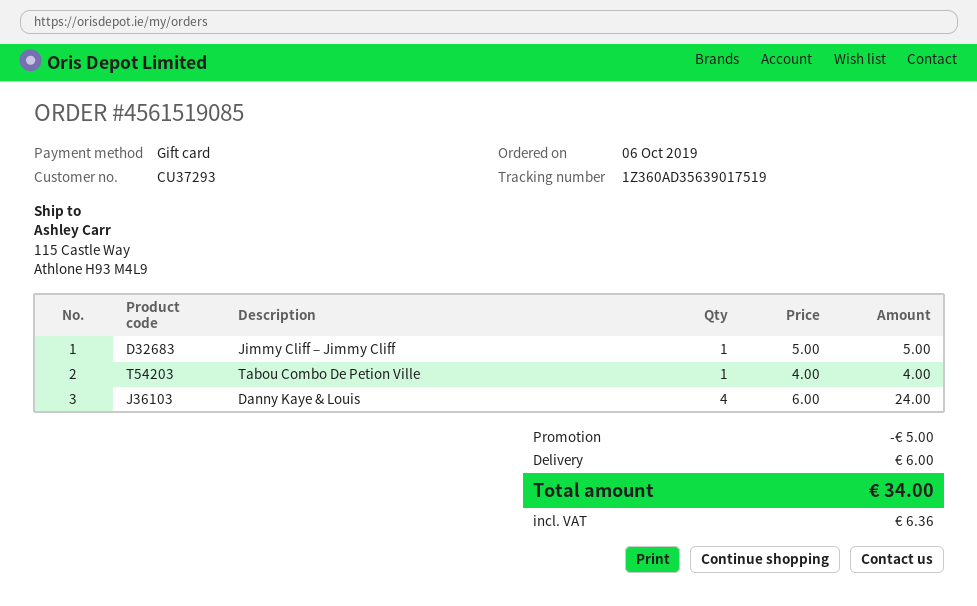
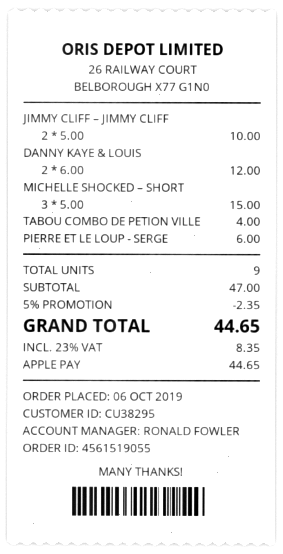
order number: 4561519085 -> 4561519055
customer number: CU37293 -> CU38295
payment method: gift card -> Apple Pay
Jimmy Cliff – Jimmy Cliff: 1 x 5.00 = 5.00 -> 2 x 5.00 = 10.00
Danny Kaye & Louis: 4 x 6.00 = 24.00 -> 2 x 6.00 = 12.00
MICHELLE SHOCKED – SHORT: none -> 3 x 5.00 = 15.00
PIERRE ET LE LOUP - SERGE: none -> 1 x 6.00 = 6.00
discount: 5.00 -> 2.35
shipping: 6.00 -> none
tax: 6.36 -> 8.35
total: 34.00 -> 44.65

